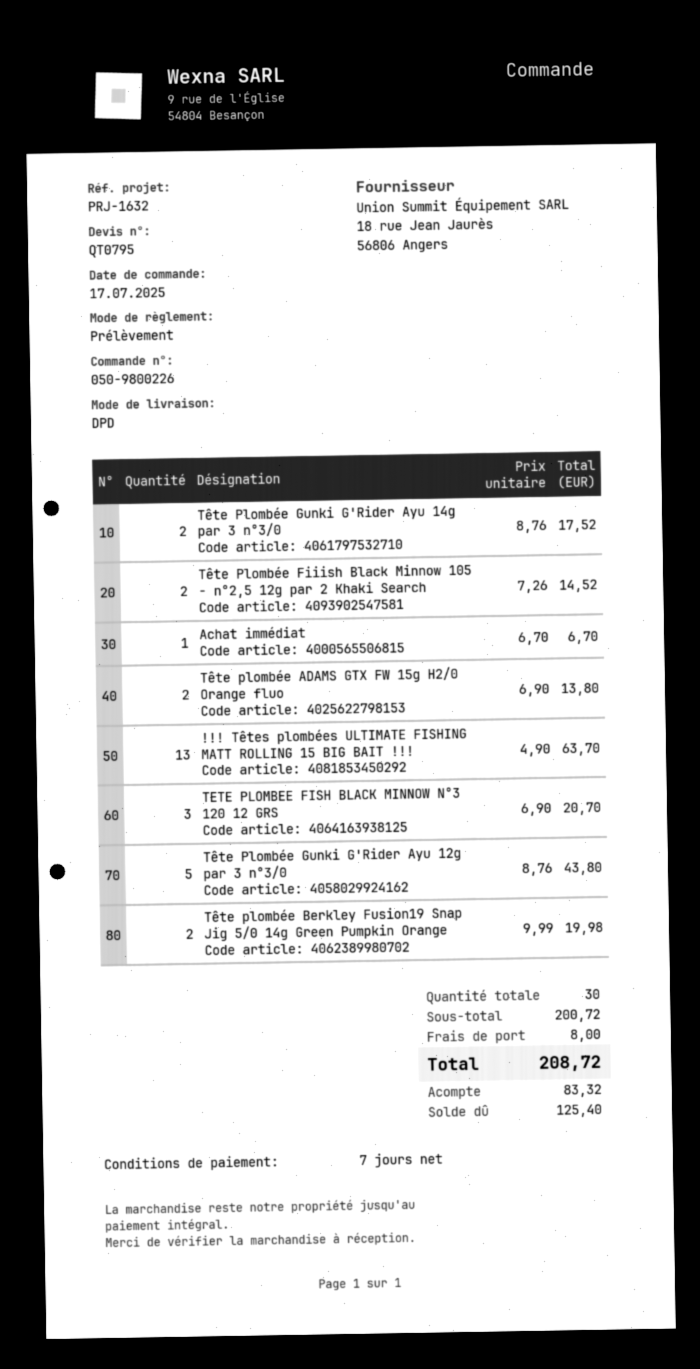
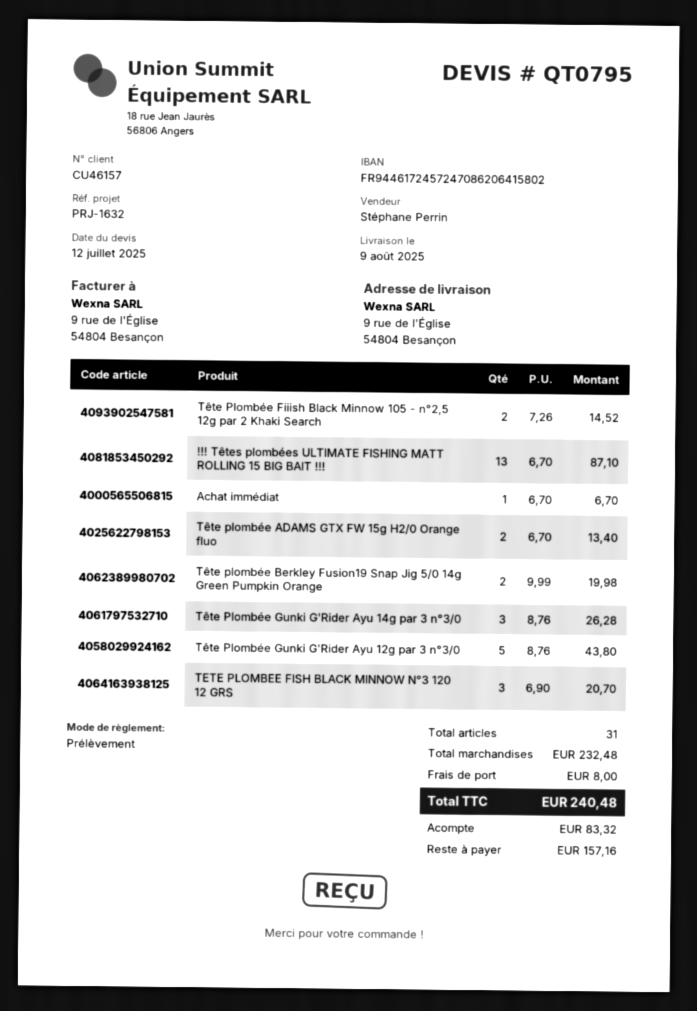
Tête Plombée Gunki G'Rider Ayu 14g par 3 n°3/0: 2 x 8.76 = 17.52 -> 3 x 8.76 = 26.28
Tête plombée ADAMS GTX FW 15g H2/0 Orange fluo: 2 x 6.90 = 13.80 -> 2 x 6.70 = 13.40
!!! Têtes plombées ULTIMATE FISHING MATT ROLLING 15 BIG BAIT !!!: 13 x 4.90 = 63.70 -> 13 x 6.70 = 87.10
total quantity: 30 -> 31
subtotal: 200.72 -> 232.48
total: 208.72 -> 240.48
balance: 125.40 -> 157.16

